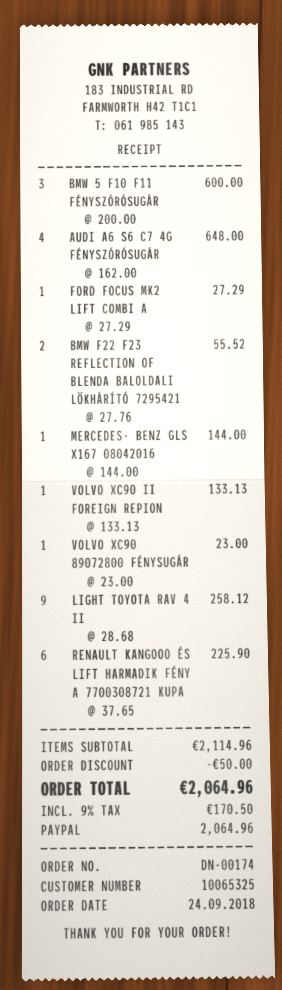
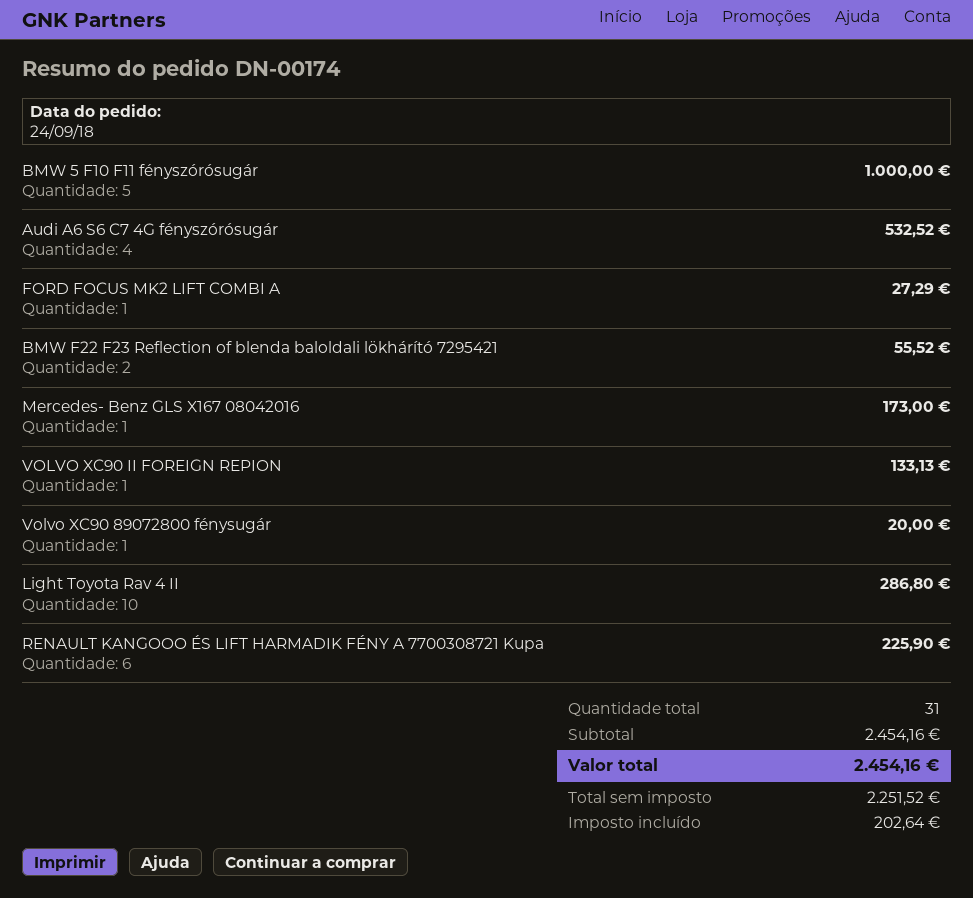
BMW 5 F10 F11 FÉNYSZÓRÓSUGÁR: 3 for 600.00 -> 5 for 1000.00
AUDI A6 S6 C7 4G FÉNYSZÓRÓSUGÁR: 4 for 648.00 -> 4 for 532.52
MERCEDES- BENZ GLS X167 08042016: 1 for 144.00 -> 1 for 173.00
VOLVO XC90 89072800 FÉNYSUGÁR: 1 for 23.00 -> 1 for 20.00
LIGHT TOYOTA RAV 4 II: 9 for 258.12 -> 10 for 286.80
subtotal: 2114.96 -> 2454.16
discount: 50.00 -> none
tax: 170.50 -> 202.64
total: 2064.96 -> 2454.16

